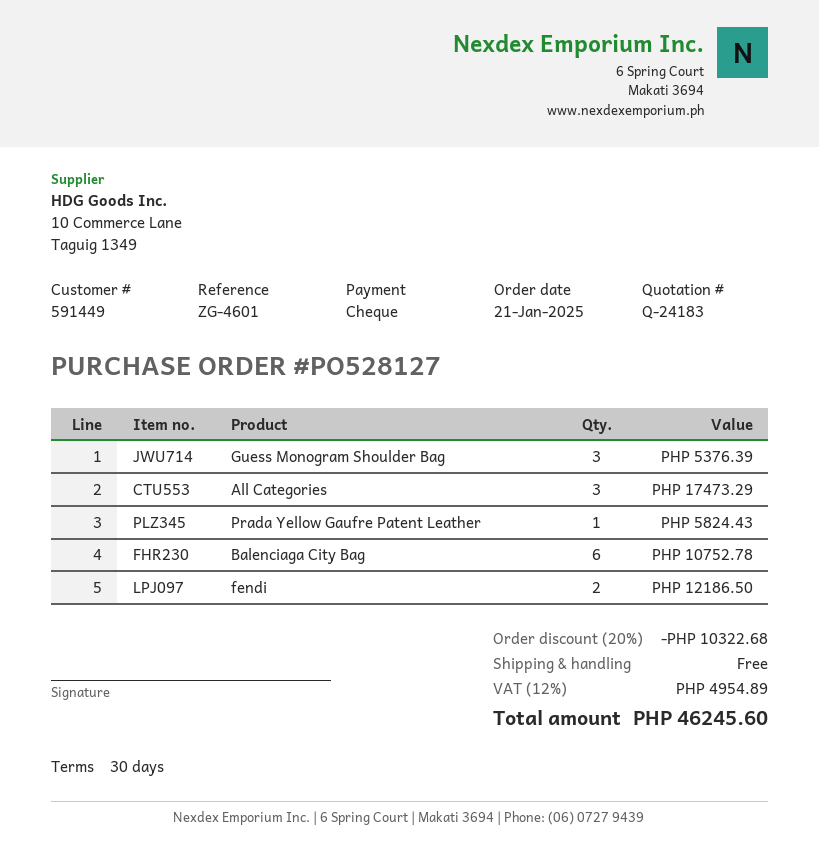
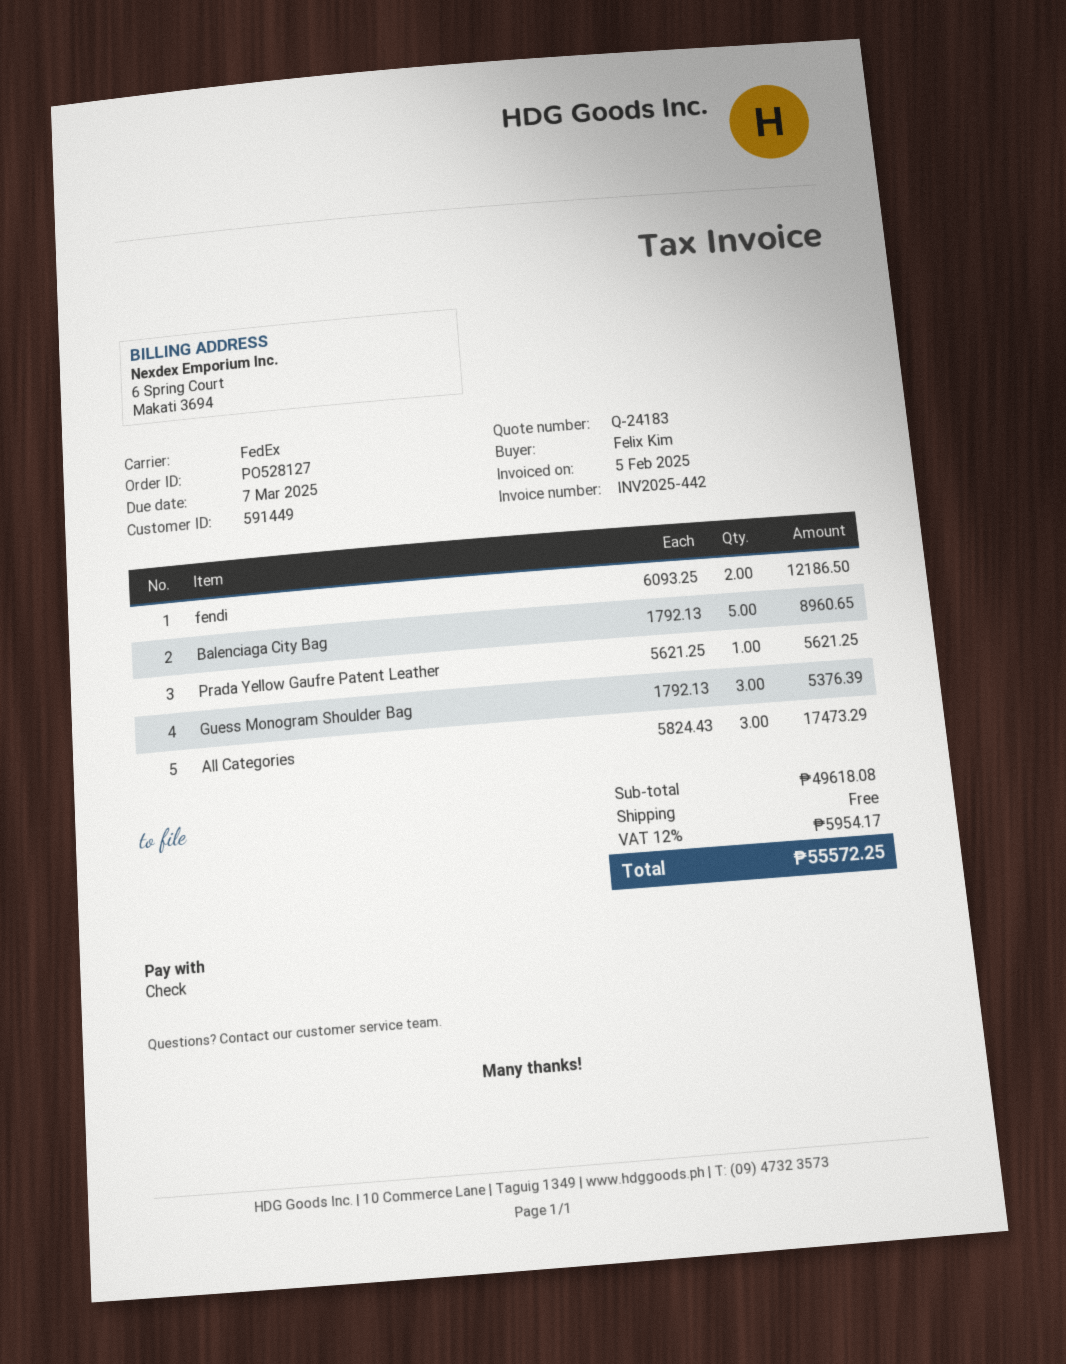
Prada Yellow Gaufre Patent Leather: 1 for 5824.43 -> 1 for 5621.25
Balenciaga City Bag: 6 for 10752.78 -> 5 for 8960.65
discount: 20% = 10322.68 -> none
tax: 12% = 4954.89 -> 12% = 5954.17
total: 46245.60 -> 55572.25

